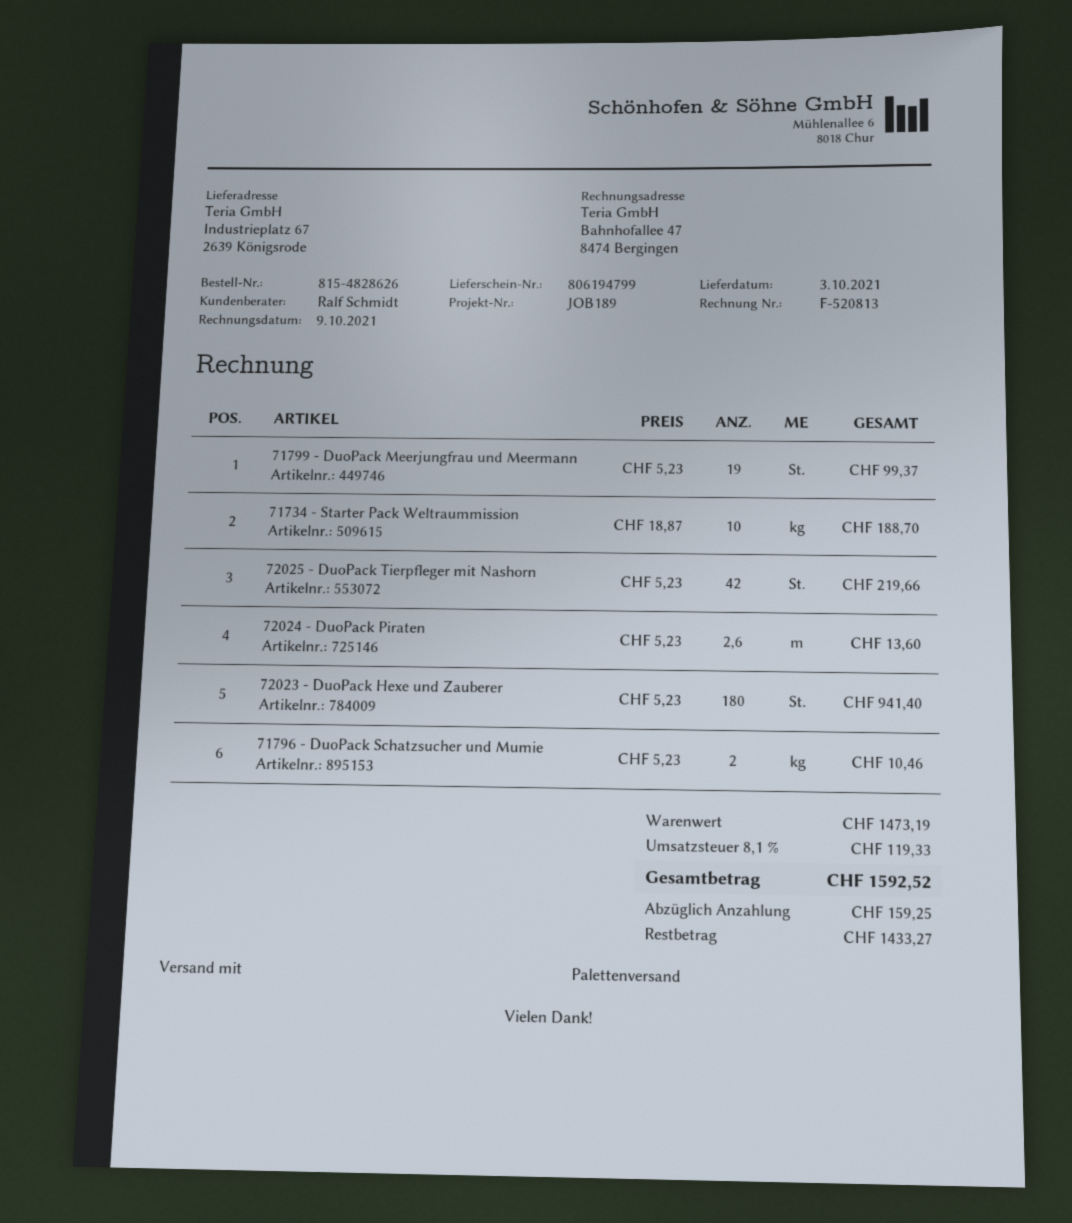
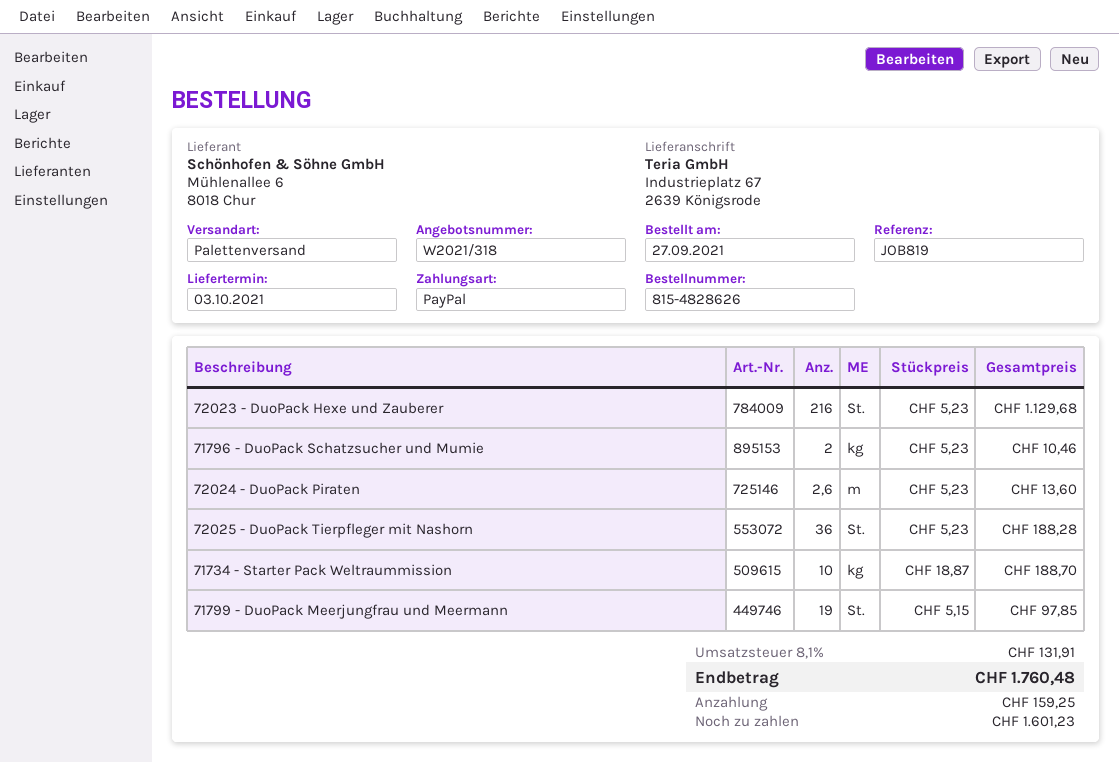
reference: JOB189 -> JOB819
71799 - DuoPack Meerjungfrau und Meermann: 19 x 5.23 = 99.37 -> 19 x 5.15 = 97.85
72025 - DuoPack Tierpfleger mit Nashorn: 42 x 5.23 = 219.66 -> 36 x 5.23 = 188.28
72023 - DuoPack Hexe und Zauberer: 180 x 5.23 = 941.40 -> 216 x 5.23 = 1129.68
tax: 8.1% = 119.33 -> 8.1% = 131.91
total: 1592.52 -> 1760.48
balance: 1433.27 -> 1601.23

